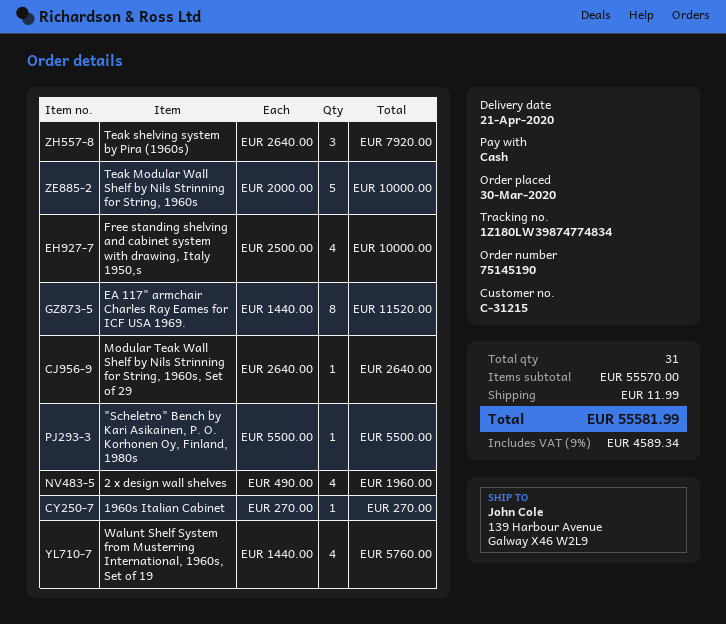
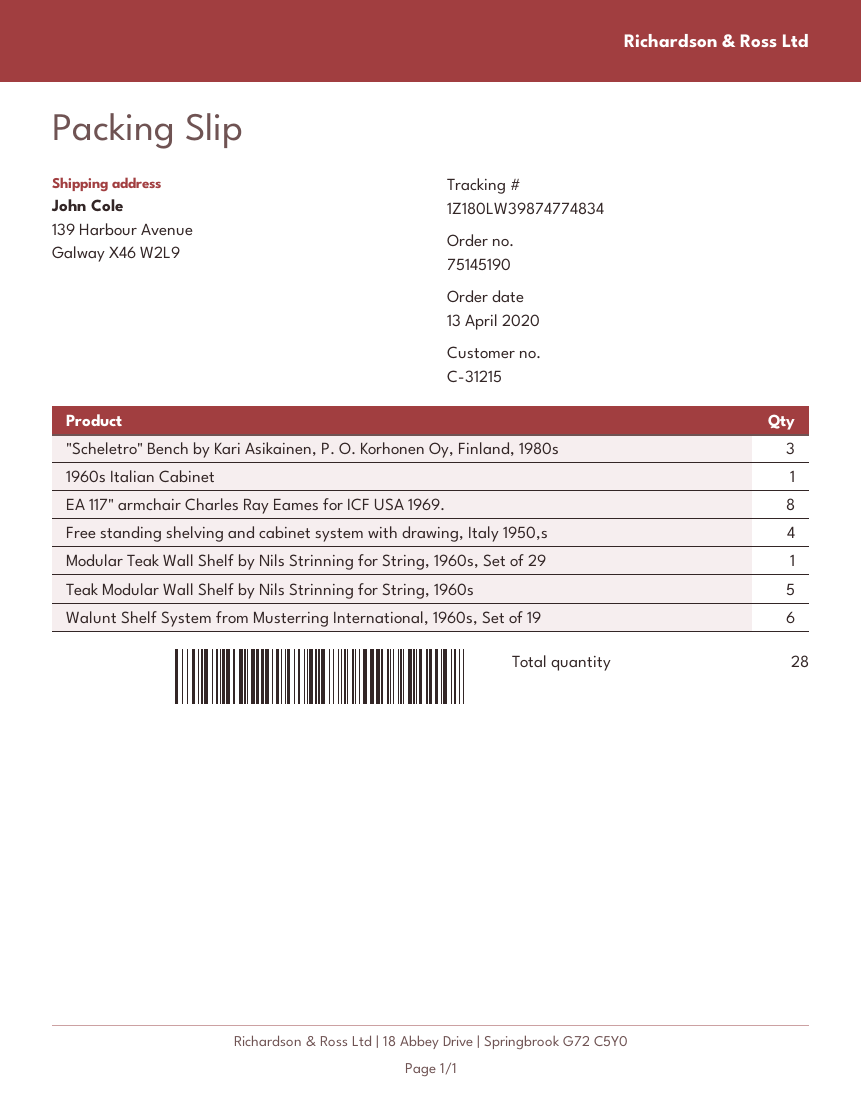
order date: 2020-03-30 -> 2020-04-13
Teak shelving system by Pira (1960s): 3 -> none
"Scheletro" Bench by Kari Asikainen, P. O. Korhonen Oy, Finland, 1980s: 1 -> 3
2 x design wall shelves: 4 -> none
Walunt Shelf System from Musterring International, 1960s, Set of 19: 4 -> 6
total quantity: 31 -> 28

